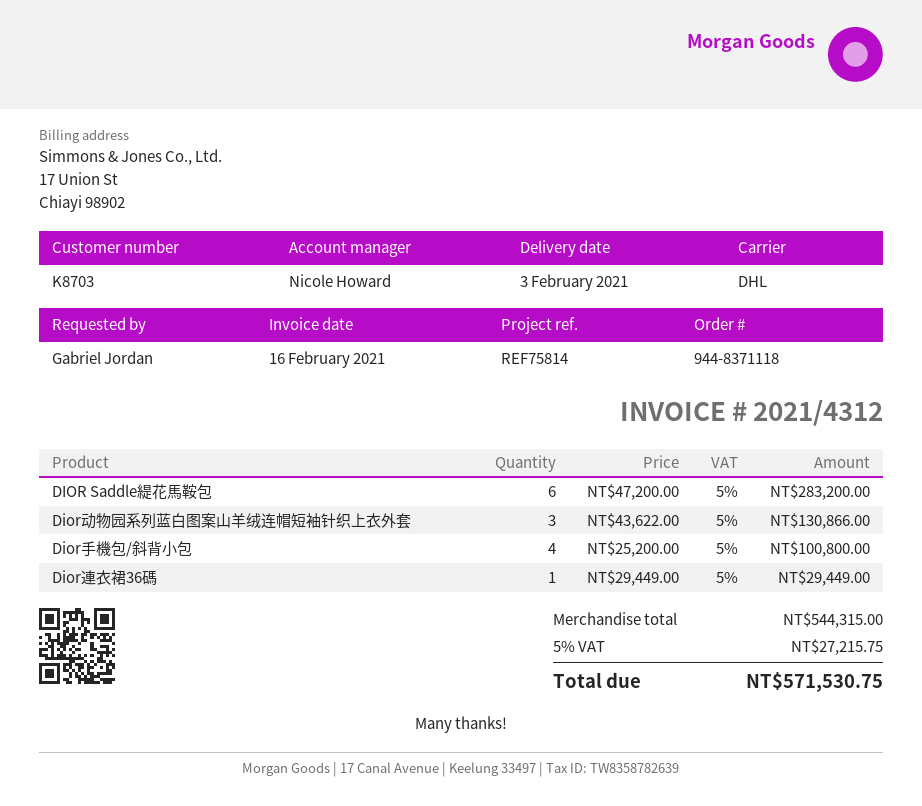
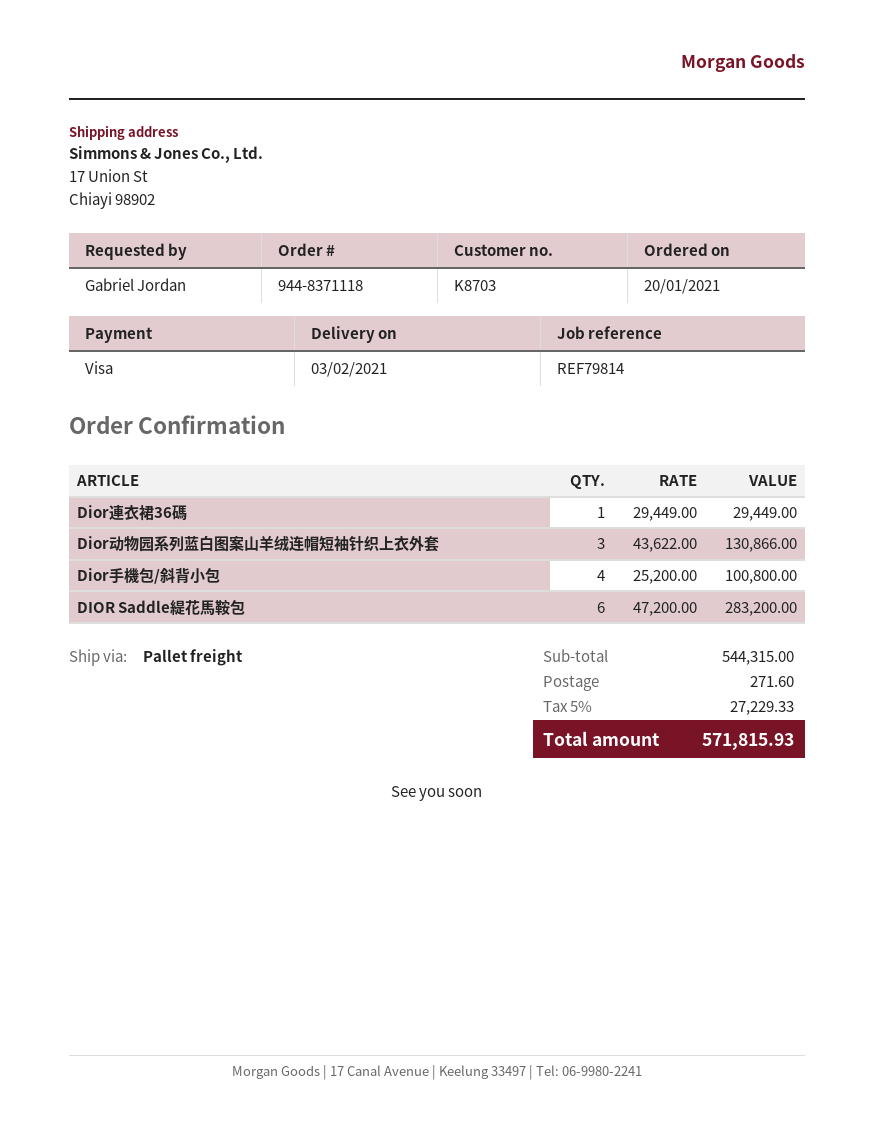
reference: REF75814 -> REF79814
shipping method: DHL -> pallet freight
shipping: none -> 271.60
tax: 5% = 27215.75 -> 5% = 27229.33
total: 571530.75 -> 571815.93

